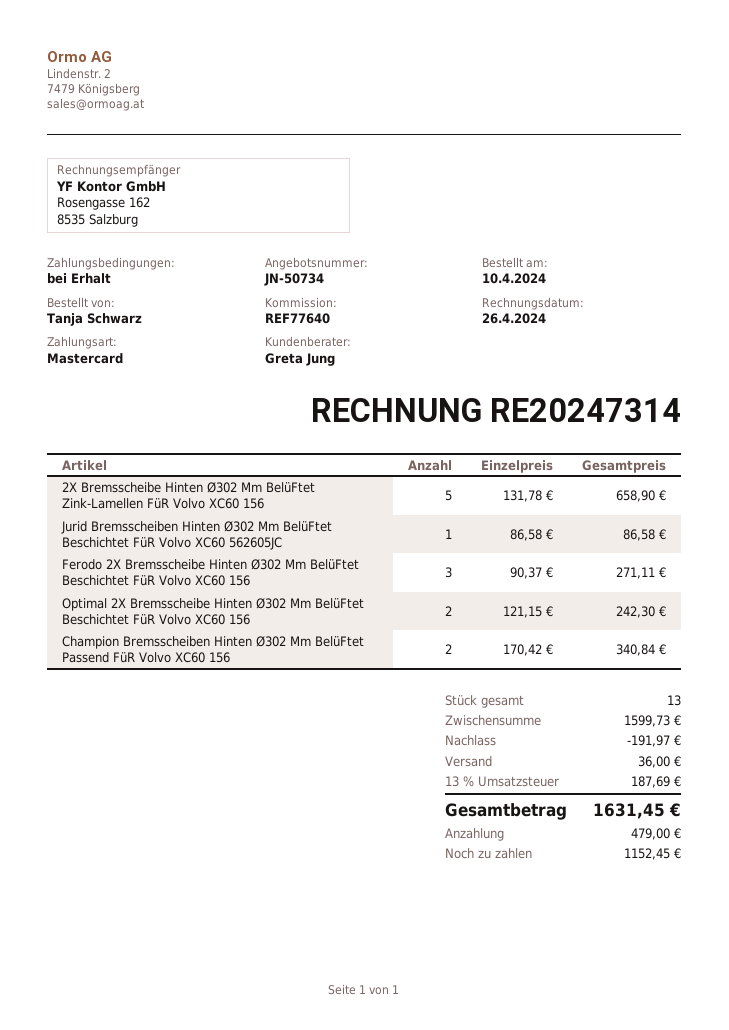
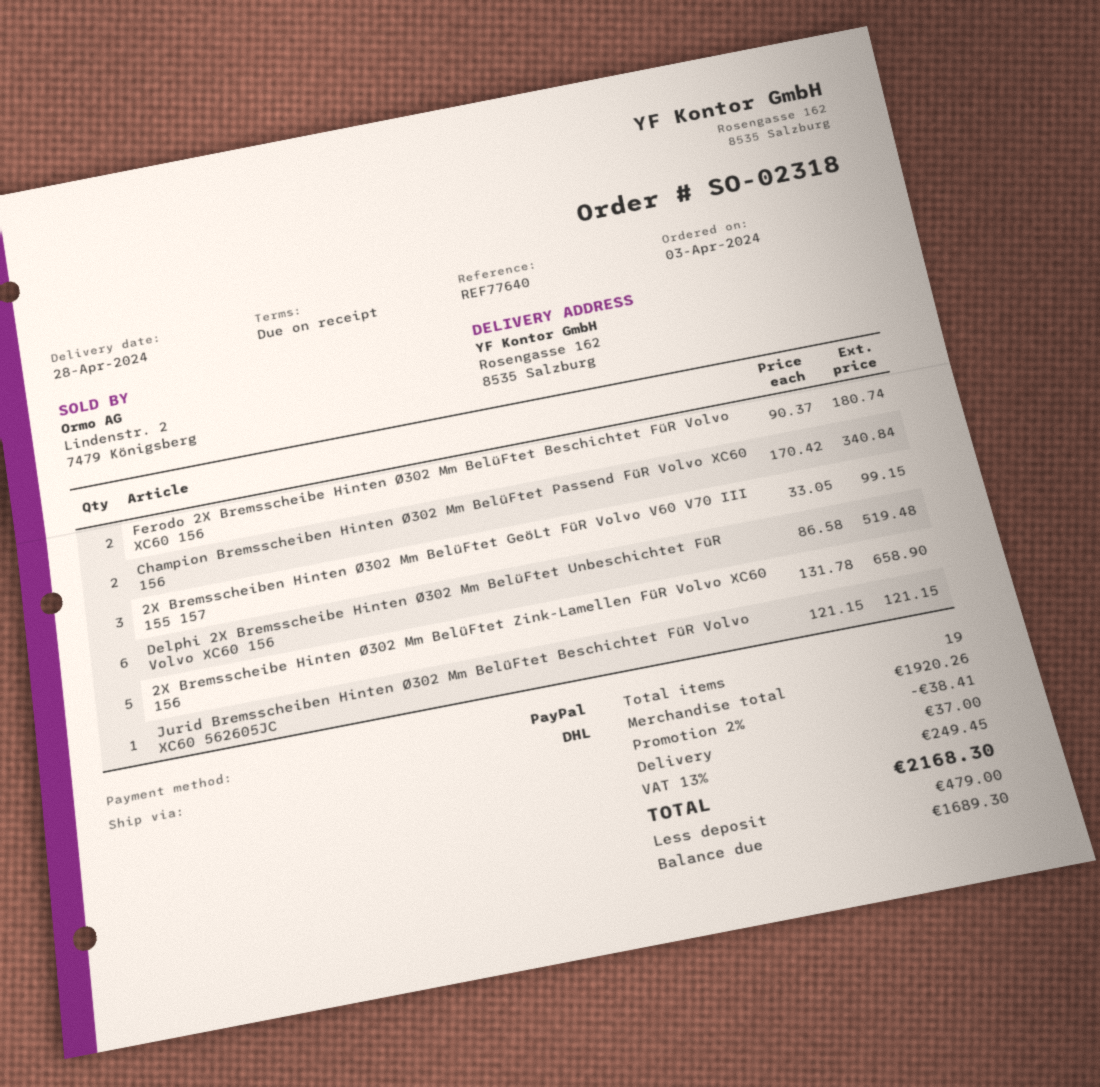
order date: 2024-04-10 -> 2024-04-03
payment method: Mastercard -> PayPal
Jurid Bremsscheiben Hinten Ø302 Mm BelüFtet Beschichtet FüR Volvo XC60 562605JC: 1 x 86.58 = 86.58 -> 1 x 121.15 = 121.15
Ferodo 2X Bremsscheibe Hinten Ø302 Mm BelüFtet Beschichtet FüR Volvo XC60 156: 3 x 90.37 = 271.11 -> 2 x 90.37 = 180.74
Optimal 2X Bremsscheibe Hinten Ø302 Mm BelüFtet Beschichtet FüR Volvo XC60 156: 2 x 121.15 = 242.30 -> none
2X Bremsscheiben Hinten Ø302 Mm BelüFtet GeöLt FüR Volvo V60 V70 III 155 157: none -> 3 x 33.05 = 99.15
Delphi 2X Bremsscheibe Hinten Ø302 Mm BelüFtet Unbeschichtet FüR Volvo XC60 156: none -> 6 x 86.58 = 519.48
total quantity: 13 -> 19
subtotal: 1599.73 -> 1920.26
discount: 191.97 -> 38.41
shipping: 36.00 -> 37.00
tax: 13% = 187.69 -> 13% = 249.45
total: 1631.45 -> 2168.30
balance: 1152.45 -> 1689.30

